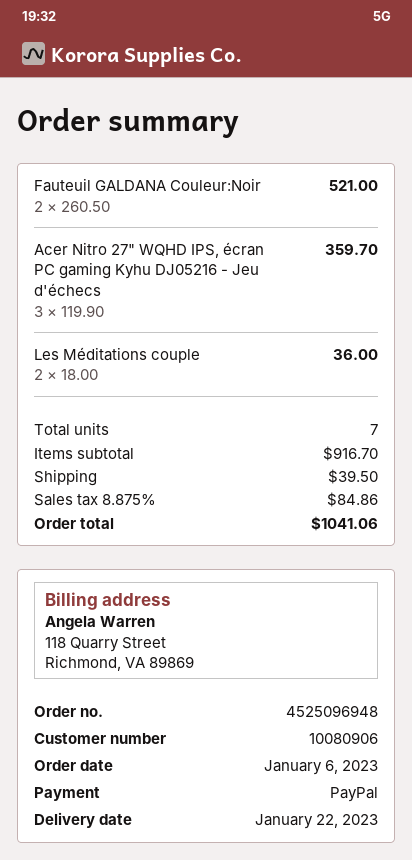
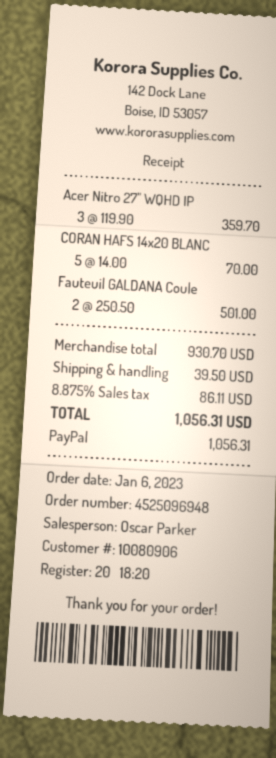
Fauteuil GALDANA Couleur:Noir: 2 x 260.50 = 521.00 -> 2 x 250.50 = 501.00
Les Méditations couple: 2 x 18.00 = 36.00 -> none
CORAN HAFS 14x20 BLANC: none -> 5 x 14.00 = 70.00
subtotal: 916.70 -> 930.70
tax: 8.875% = 84.86 -> 8.875% = 86.11
total: 1041.06 -> 1056.31

